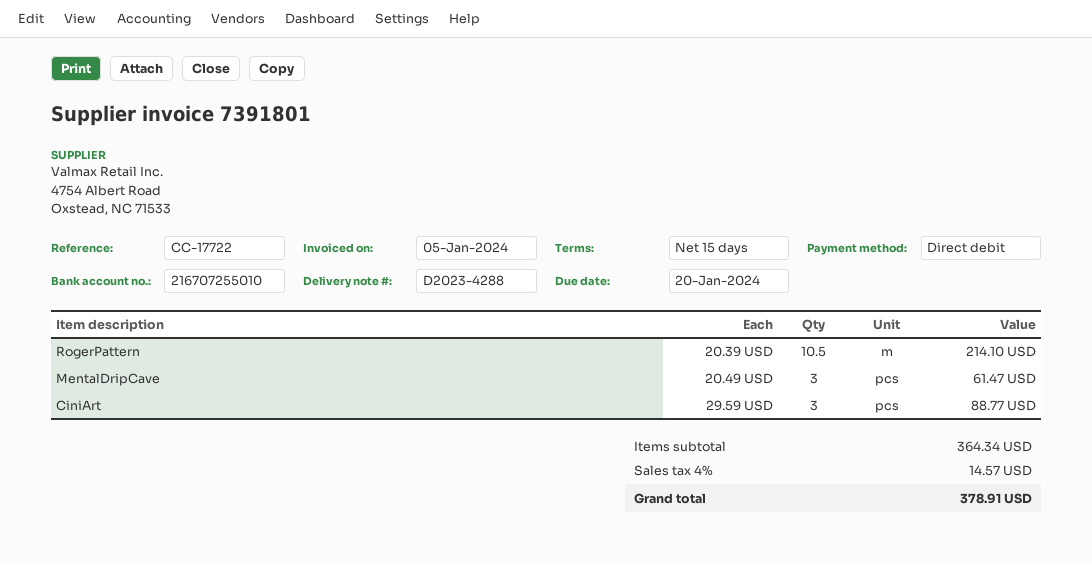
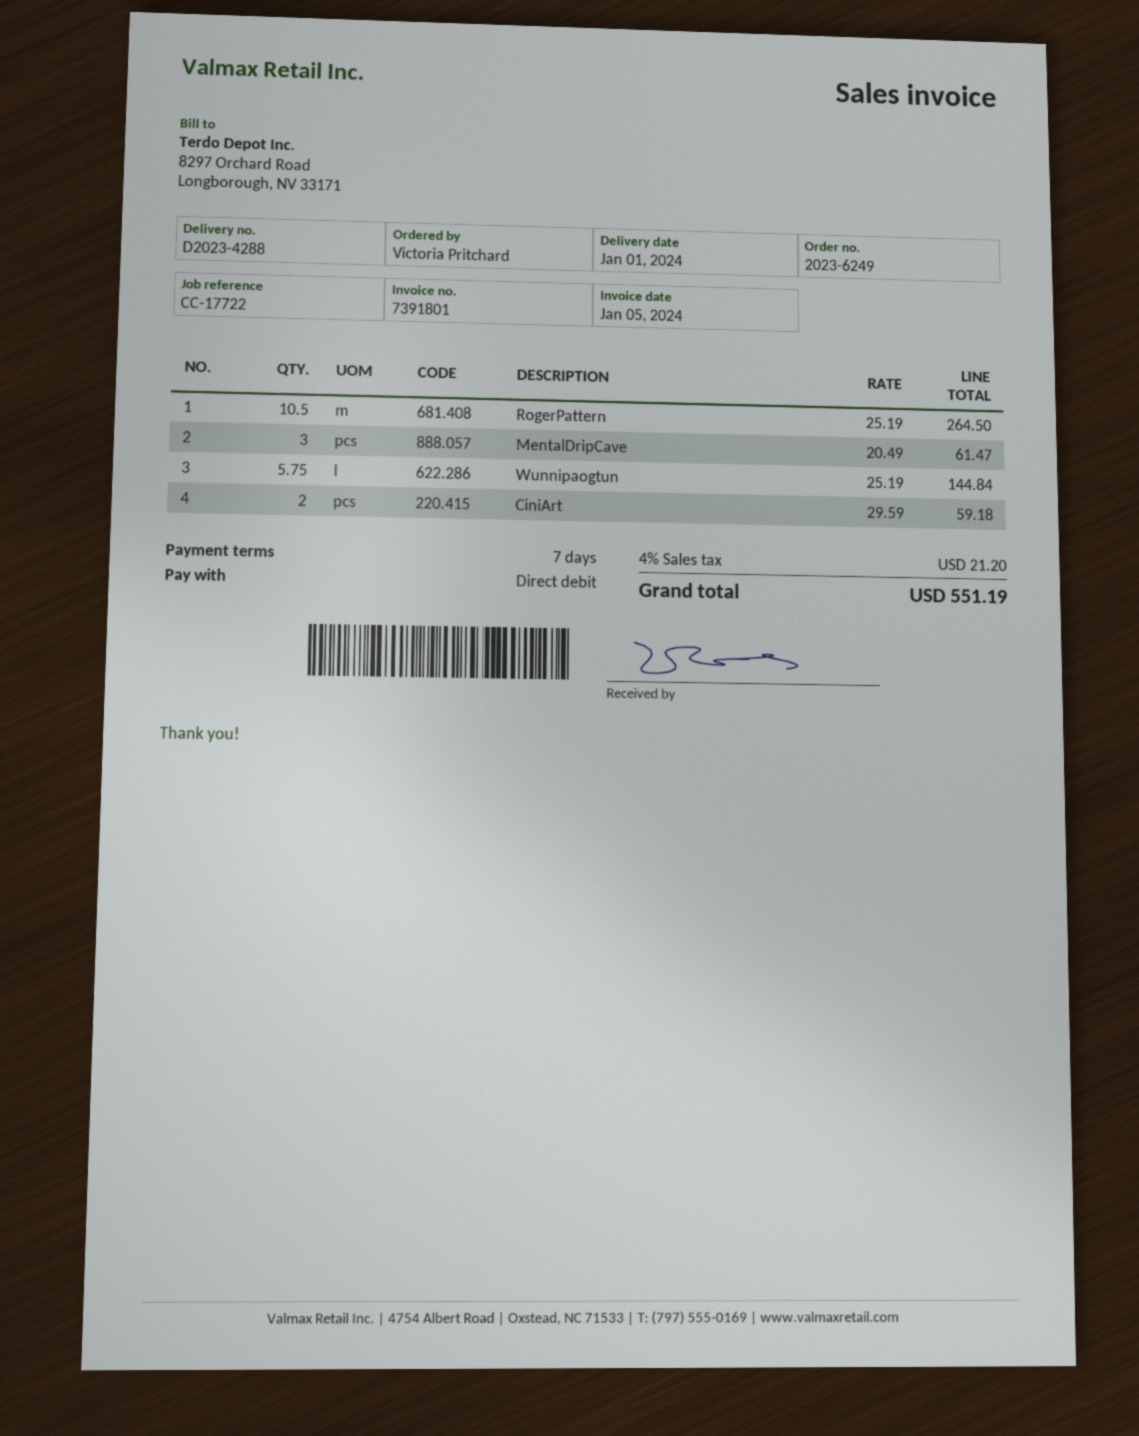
payment terms: 15 days -> 7 days
RogerPattern: 10.5 x 20.39 = 214.10 -> 10.5 x 25.19 = 264.50
CiniArt: 3 x 29.59 = 88.77 -> 2 x 29.59 = 59.18
Wunnipaogtun: none -> 5.75 x 25.19 = 144.84
tax: 4% = 14.57 -> 4% = 21.20
total: 378.91 -> 551.19

